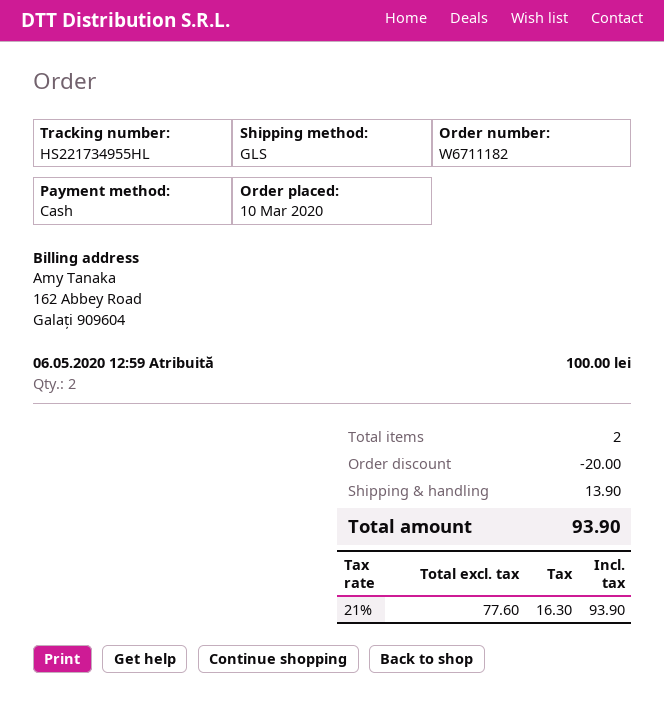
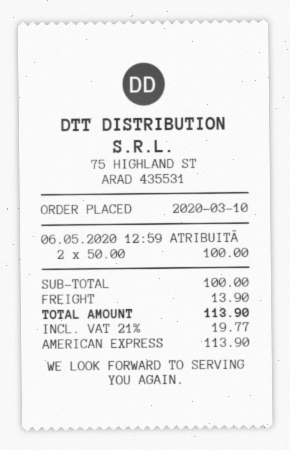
payment method: cash -> American Express
discount: 20.00 -> none
tax: 21% = 16.30 -> 21% = 19.77
total: 93.90 -> 113.90

